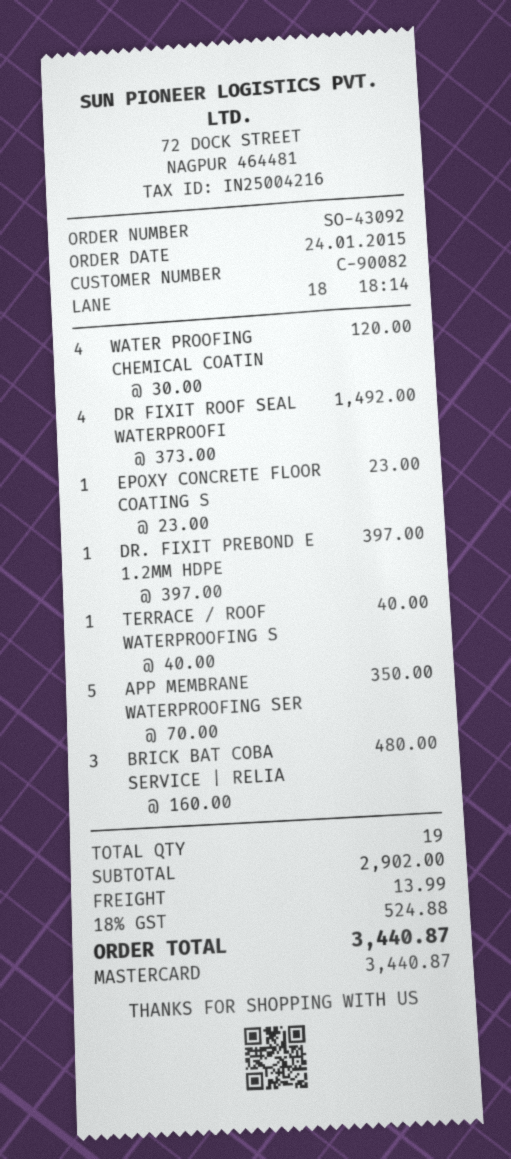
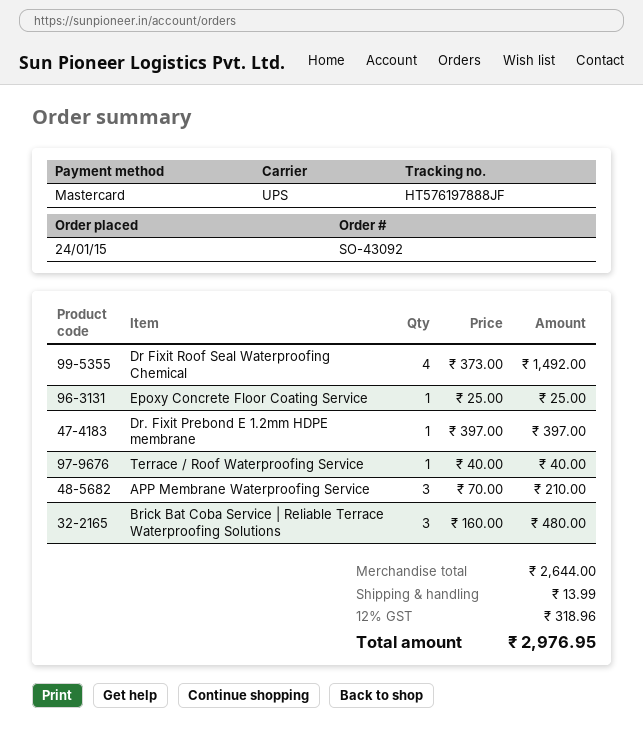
WATER PROOFING CHEMICAL COATIN: 4 x 30.00 = 120.00 -> none
EPOXY CONCRETE FLOOR COATING S: 1 x 23.00 = 23.00 -> 1 x 25.00 = 25.00
APP MEMBRANE WATERPROOFING SER: 5 x 70.00 = 350.00 -> 3 x 70.00 = 210.00
subtotal: 2902.00 -> 2644.00
tax: 18% = 524.88 -> 12% = 318.96
total: 3440.87 -> 2976.95

